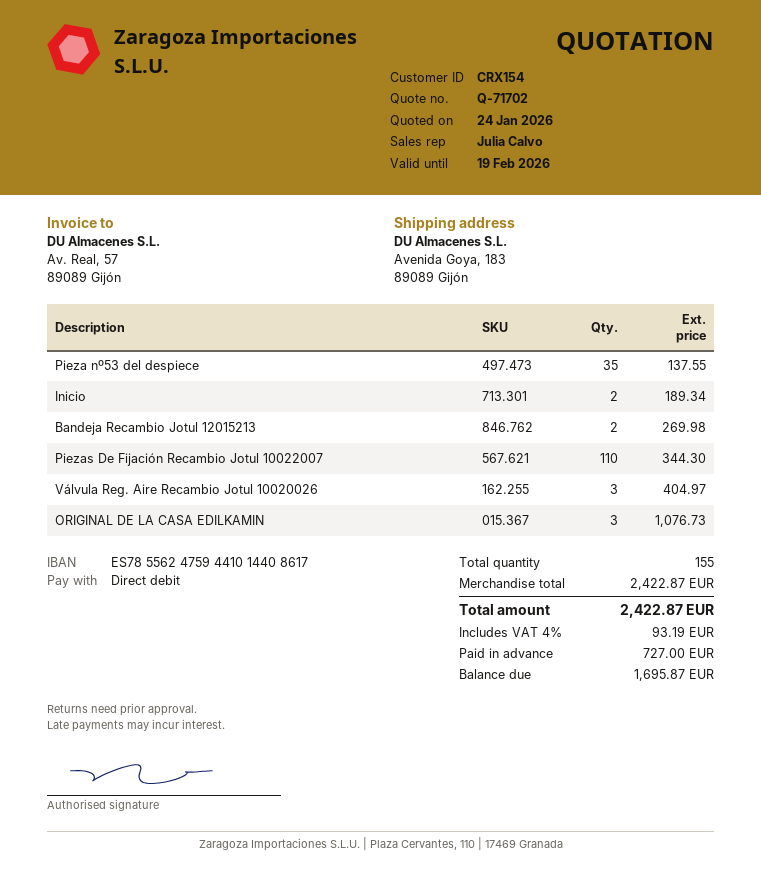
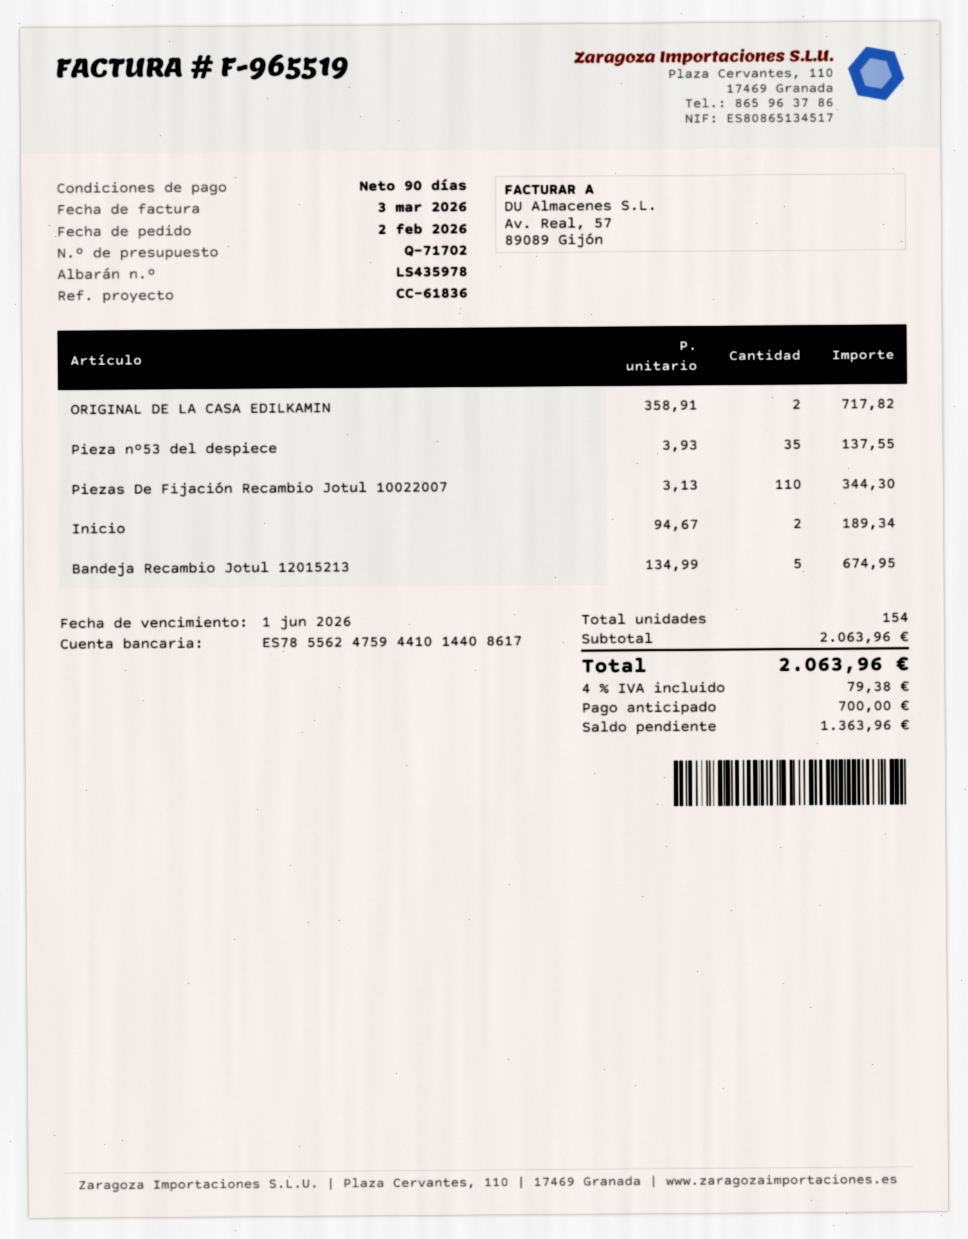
Bandeja Recambio Jotul 12015213: 2 for 269.98 -> 5 for 674.95
Válvula Reg. Aire Recambio Jotul 10020026: 3 for 404.97 -> none
ORIGINAL DE LA CASA EDILKAMIN: 3 for 1076.73 -> 2 for 717.82
total quantity: 155 -> 154
subtotal: 2422.87 -> 2063.96
tax: 4% = 93.19 -> 4% = 79.38
total: 2422.87 -> 2063.96
deposit: 727.00 -> 700.00
balance: 1695.87 -> 1363.96

